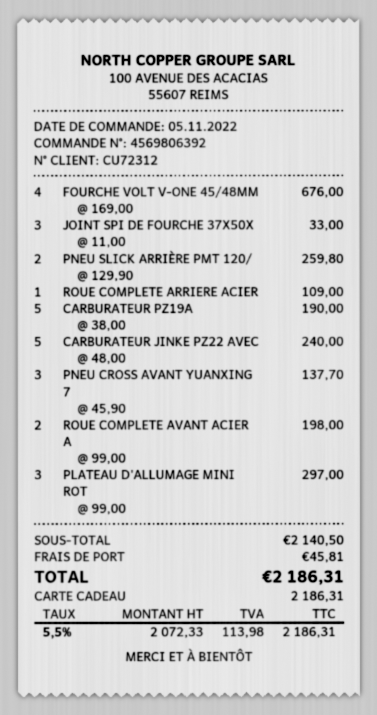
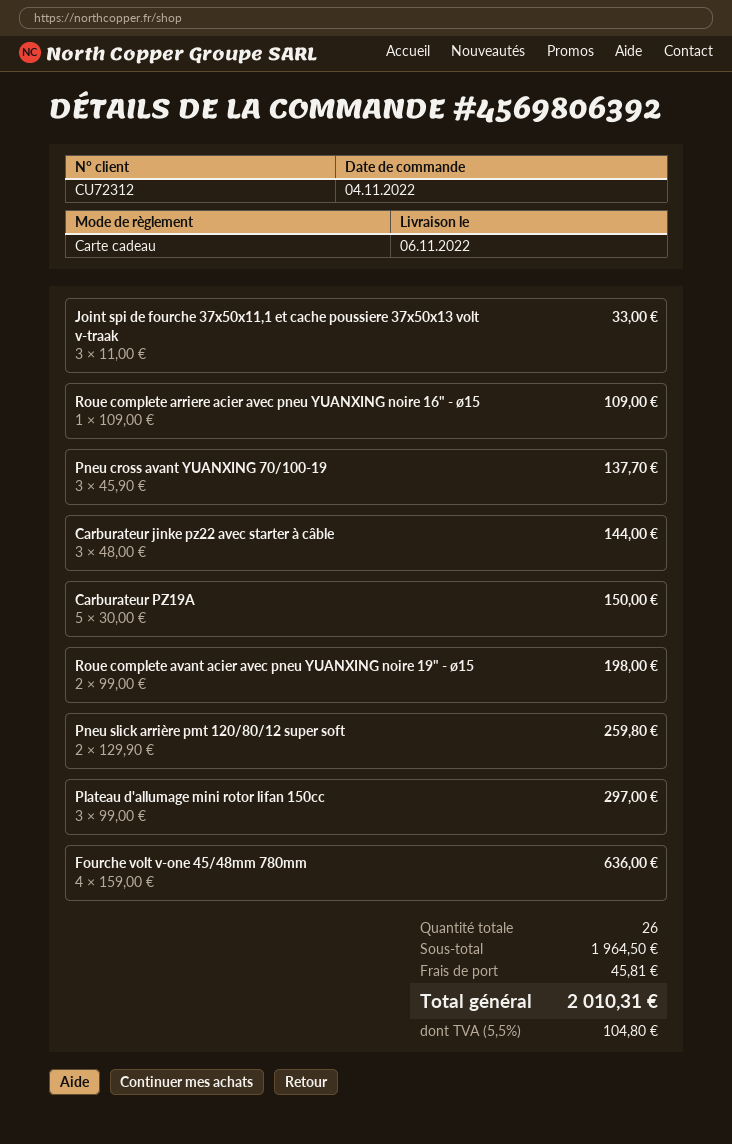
order date: 2022-11-05 -> 2022-11-04
FOURCHE VOLT V-ONE 45/48MM: 4 x 169.00 = 676.00 -> 4 x 159.00 = 636.00
CARBURATEUR PZ19A: 5 x 38.00 = 190.00 -> 5 x 30.00 = 150.00
CARBURATEUR JINKE PZ22 AVEC: 5 x 48.00 = 240.00 -> 3 x 48.00 = 144.00
subtotal: 2140.50 -> 1964.50
tax: 5.5% = 113.98 -> 5.5% = 104.80
total: 2186.31 -> 2010.31

